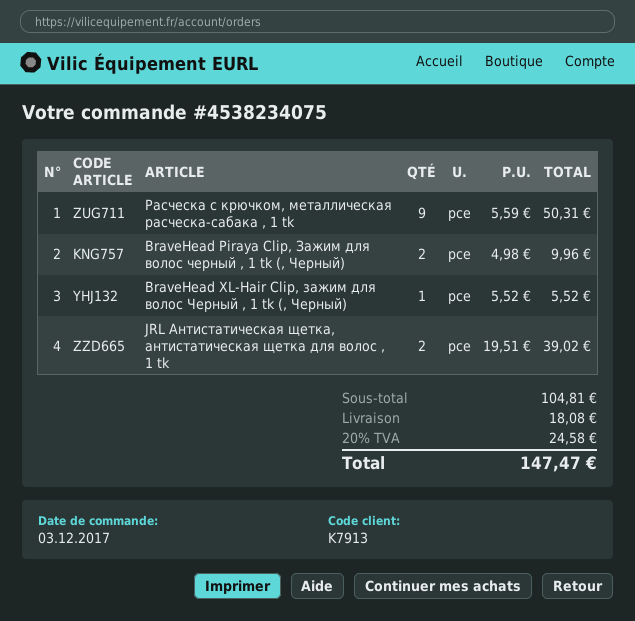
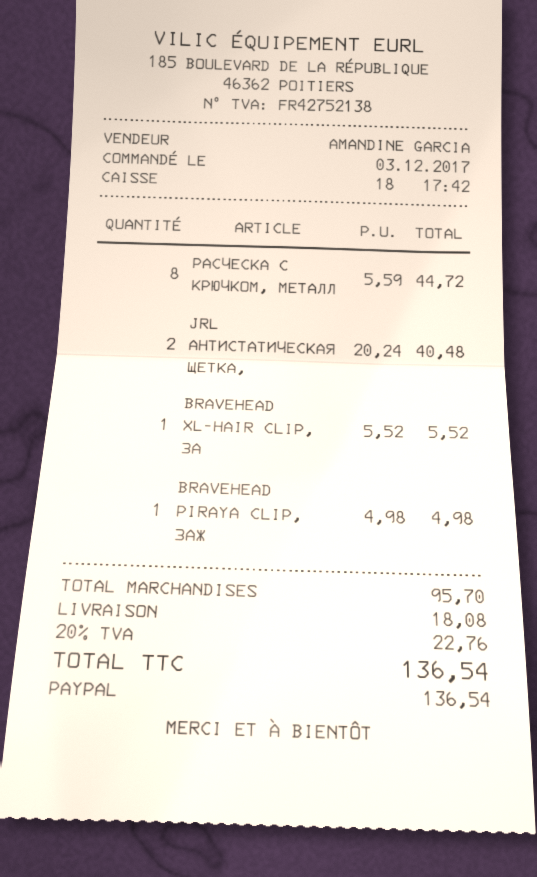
Расческа с крючком, металлическая расческа-сабака , 1 tk: 9 x 5.59 = 50.31 -> 8 x 5.59 = 44.72
BraveHead Piraya Clip, Зажим для волос черный , 1 tk (, Черный): 2 x 4.98 = 9.96 -> 1 x 4.98 = 4.98
JRL Антистатическая щетка, антистатическая щетка для волос , 1 tk: 2 x 19.51 = 39.02 -> 2 x 20.24 = 40.48
subtotal: 104.81 -> 95.70
tax: 20% = 24.58 -> 20% = 22.76
total: 147.47 -> 136.54

